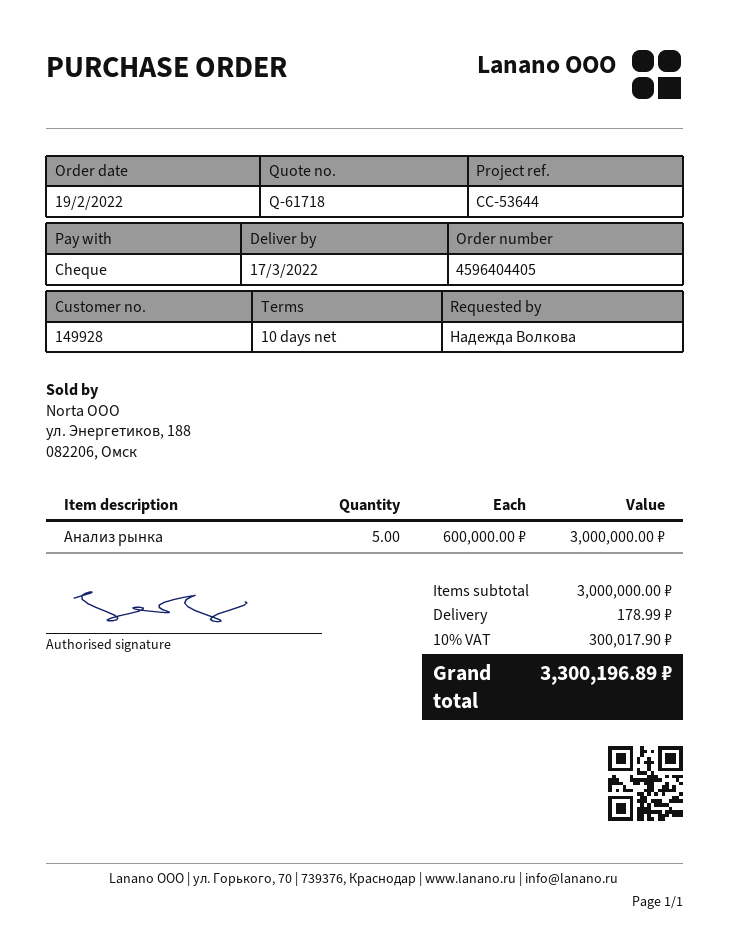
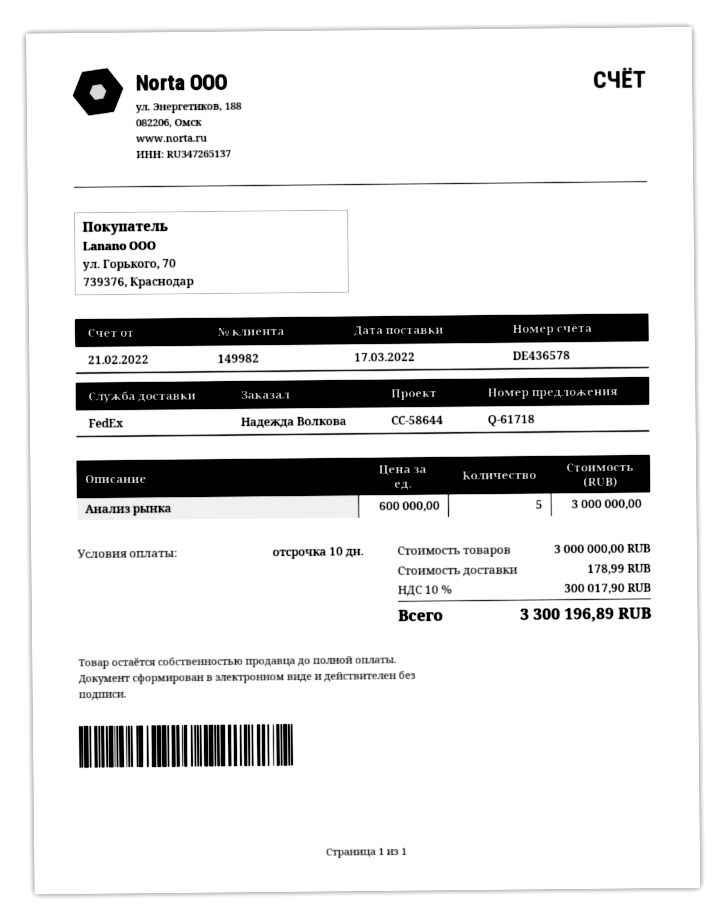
customer number: 149928 -> 149982
reference: CC-53644 -> CC-58644

